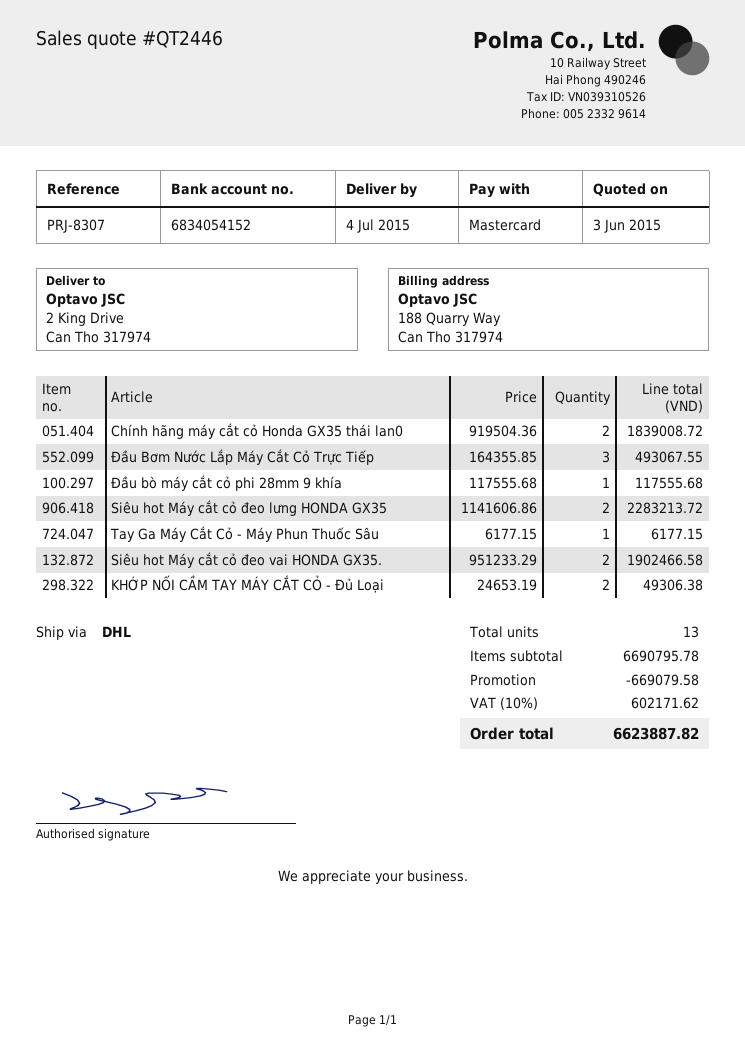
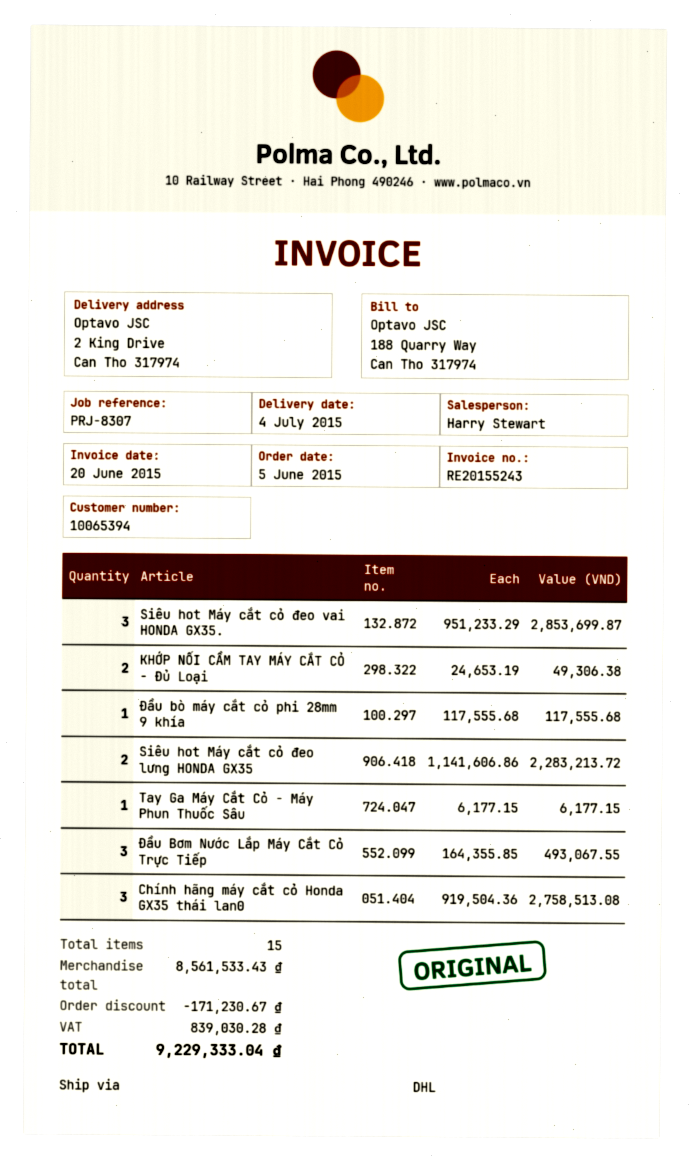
Chính hãng máy cắt cỏ Honda GX35 thái lan0: 2 x 919504.36 = 1839008.72 -> 3 x 919504.36 = 2758513.08
Siêu hot Máy cắt cỏ đeo vai HONDA GX35.: 2 x 951233.29 = 1902466.58 -> 3 x 951233.29 = 2853699.87
total quantity: 13 -> 15
subtotal: 6690795.78 -> 8561533.43
discount: 669079.58 -> 171230.67
tax: 602171.62 -> 839030.28
total: 6623887.82 -> 9229333.04

